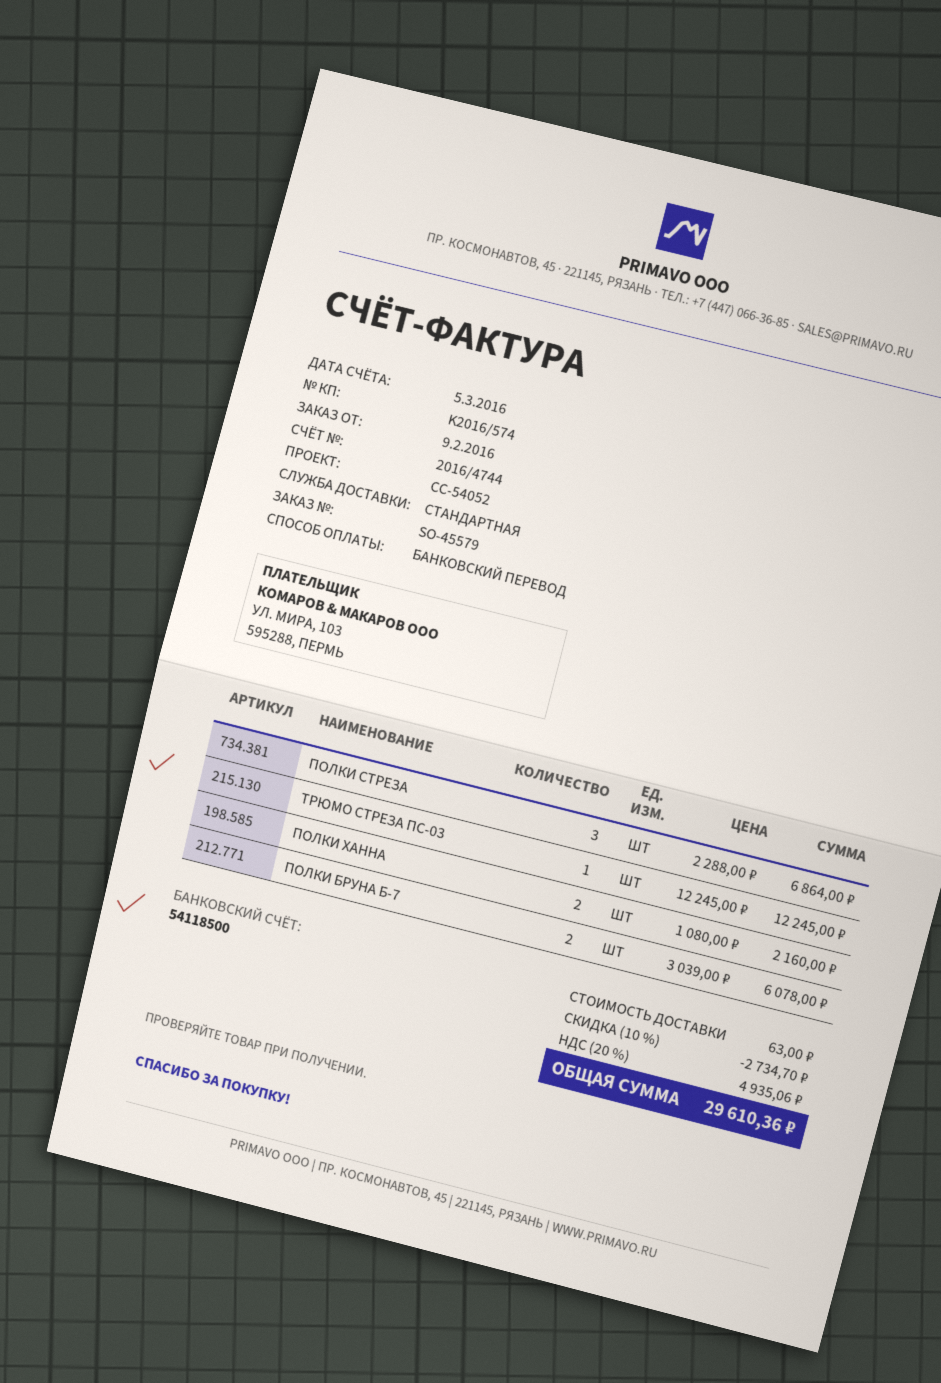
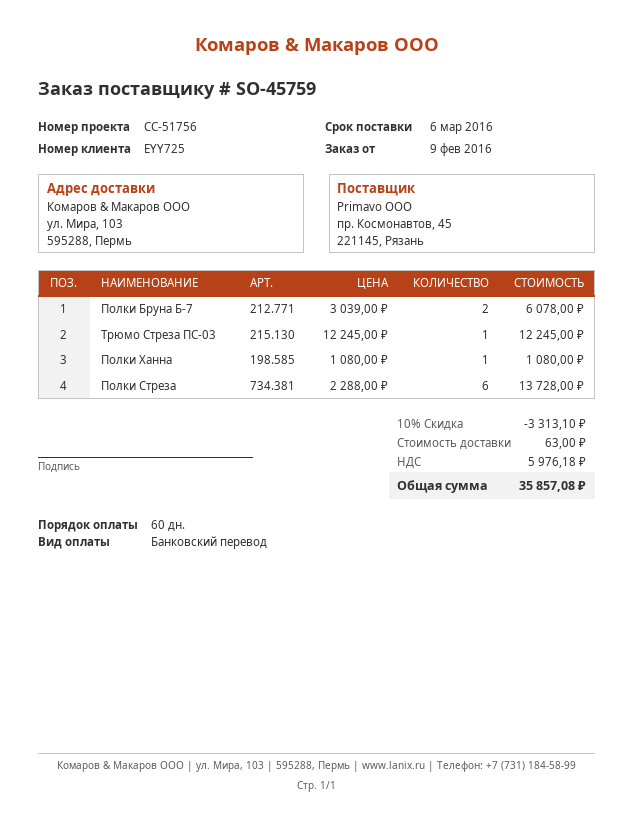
order number: SO-45579 -> SO-45759
reference: CC-54052 -> CC-51756
ПОЛКИ СТРЕЗА: 3 x 2288.00 = 6864.00 -> 6 x 2288.00 = 13728.00
ПОЛКИ ХАННА: 2 x 1080.00 = 2160.00 -> 1 x 1080.00 = 1080.00
discount: 10% = 2734.70 -> 10% = 3313.10
tax: 4935.06 -> 5976.18
total: 29610.36 -> 35857.08

